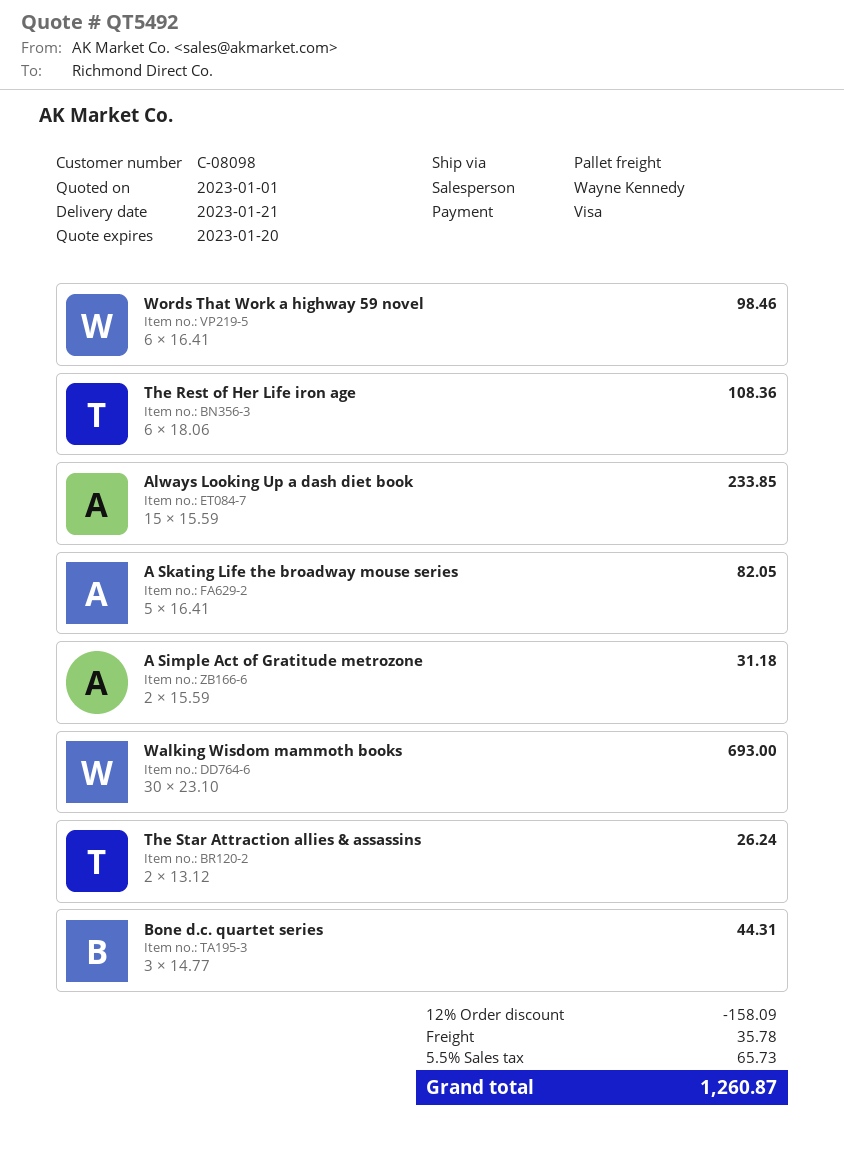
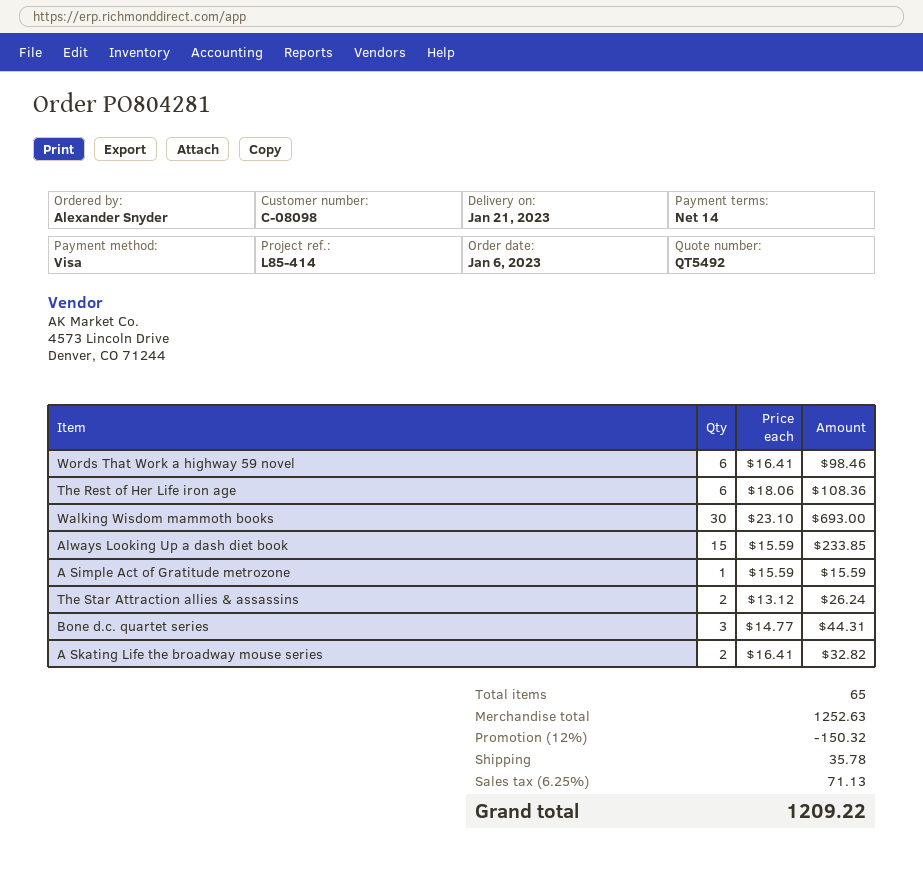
A Skating Life the broadway mouse series: 5 x 16.41 = 82.05 -> 2 x 16.41 = 32.82
A Simple Act of Gratitude metrozone: 2 x 15.59 = 31.18 -> 1 x 15.59 = 15.59
discount: 12% = 158.09 -> 12% = 150.32
tax: 5.5% = 65.73 -> 6.25% = 71.13
total: 1260.87 -> 1209.22

